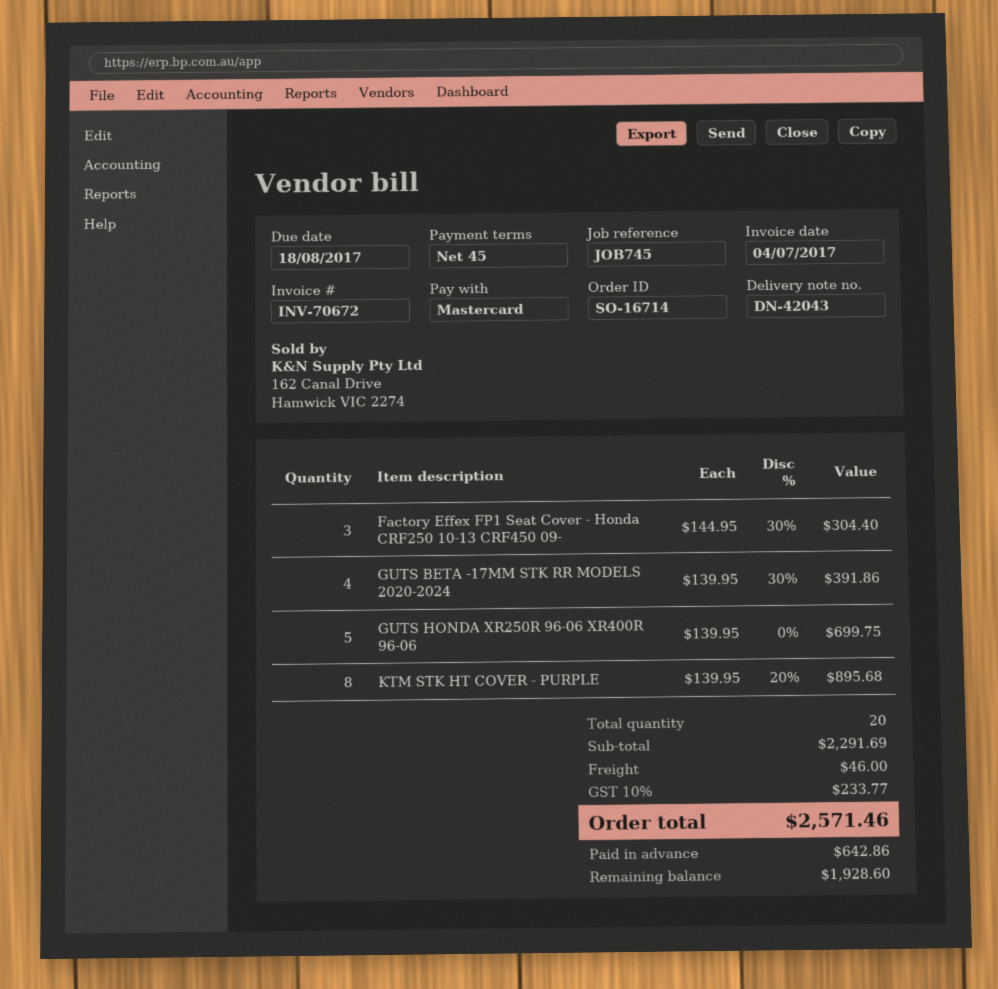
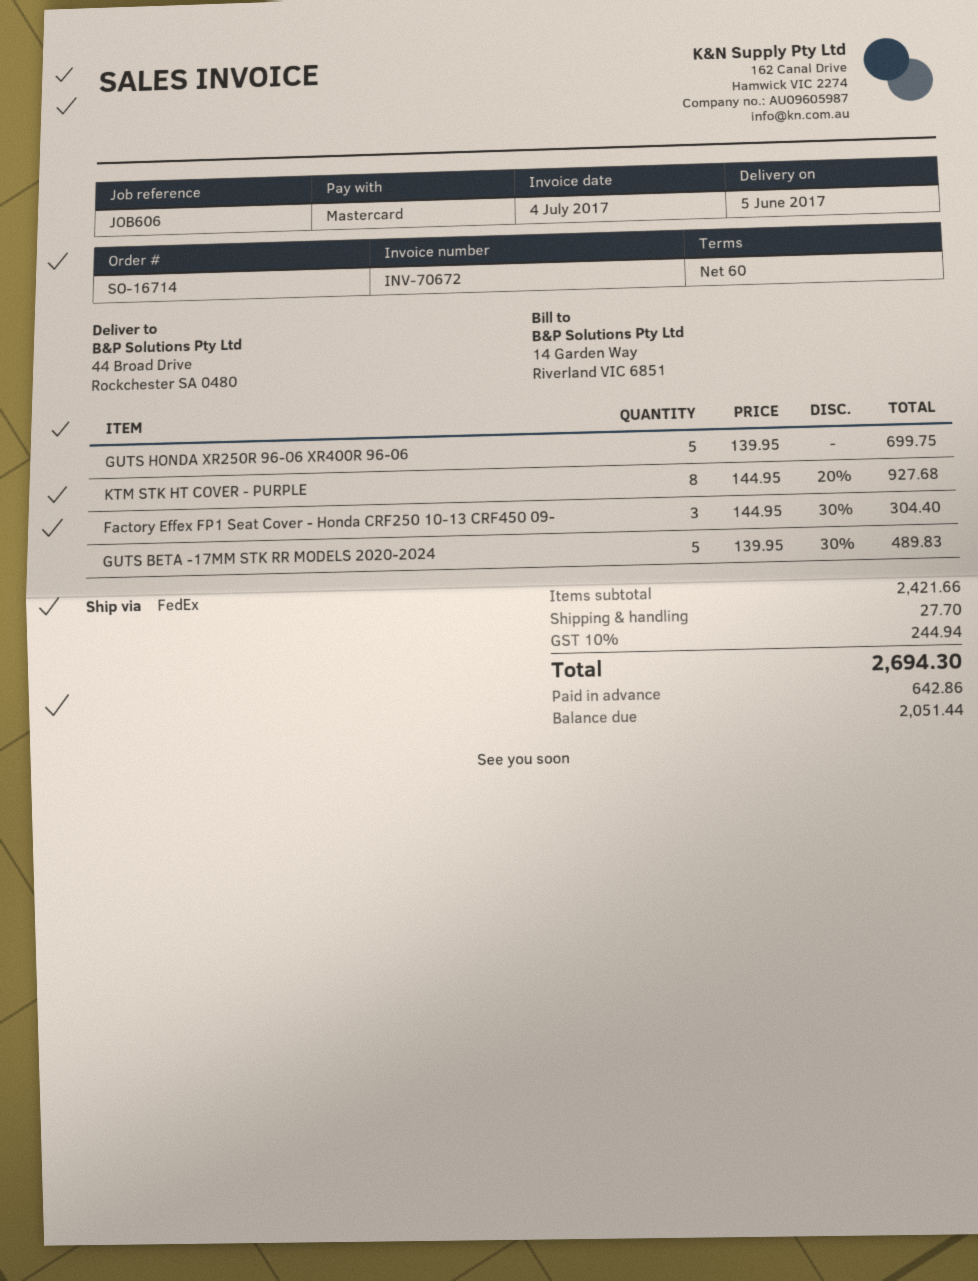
payment terms: 45 days -> 60 days
reference: JOB745 -> JOB606
GUTS BETA -17MM STK RR MODELS 2020-2024: 4 x 139.95 - 30% = 391.86 -> 5 x 139.95 - 30% = 489.83
KTM STK HT COVER - PURPLE: 8 x 139.95 - 20% = 895.68 -> 8 x 144.95 - 20% = 927.68
subtotal: 2291.69 -> 2421.66
shipping: 46.00 -> 27.70
tax: 10% = 233.77 -> 10% = 244.94
total: 2571.46 -> 2694.30
balance: 1928.60 -> 2051.44

